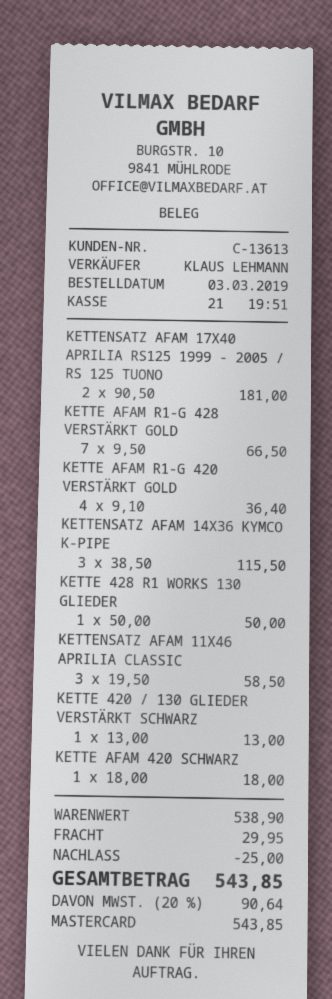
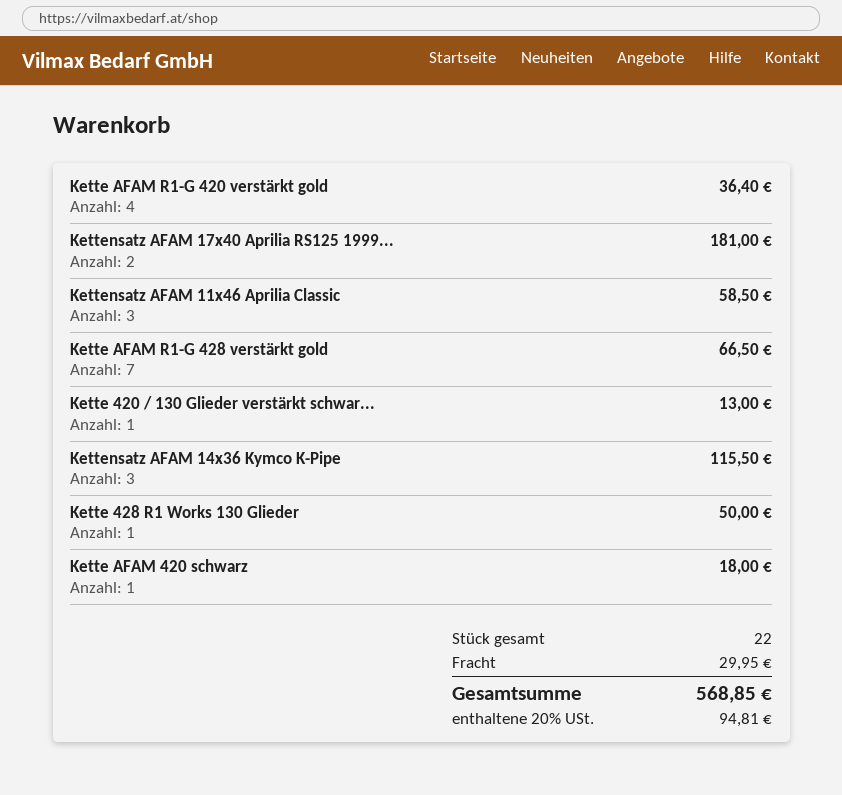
discount: 25.00 -> none
tax: 20% = 90.64 -> 20% = 94.81
total: 543.85 -> 568.85

